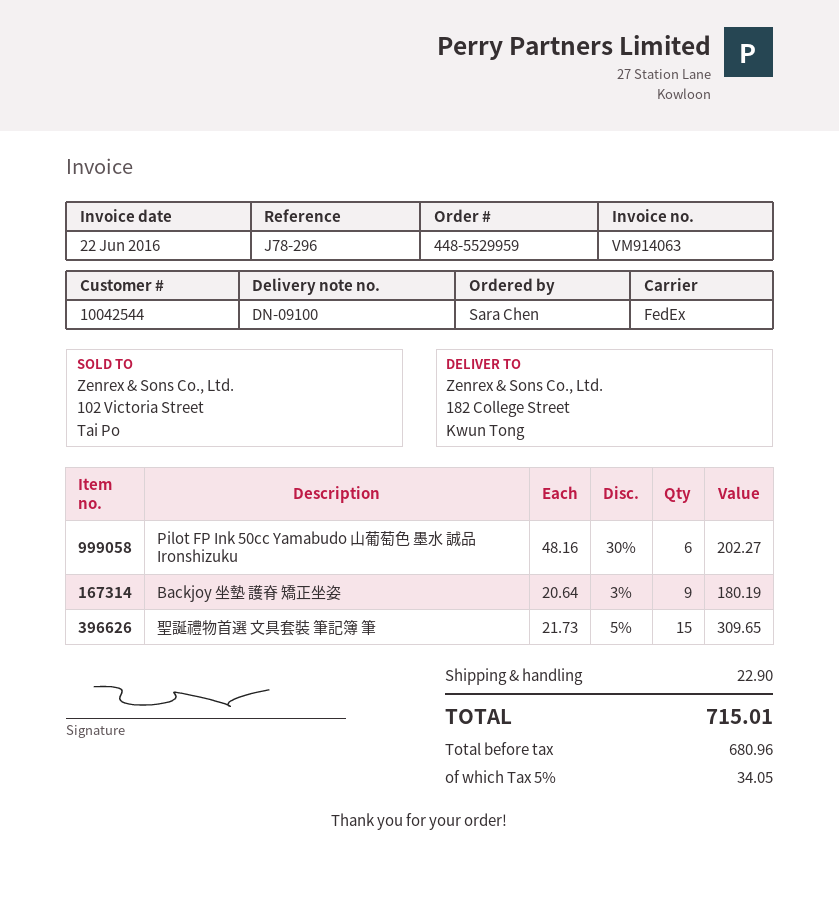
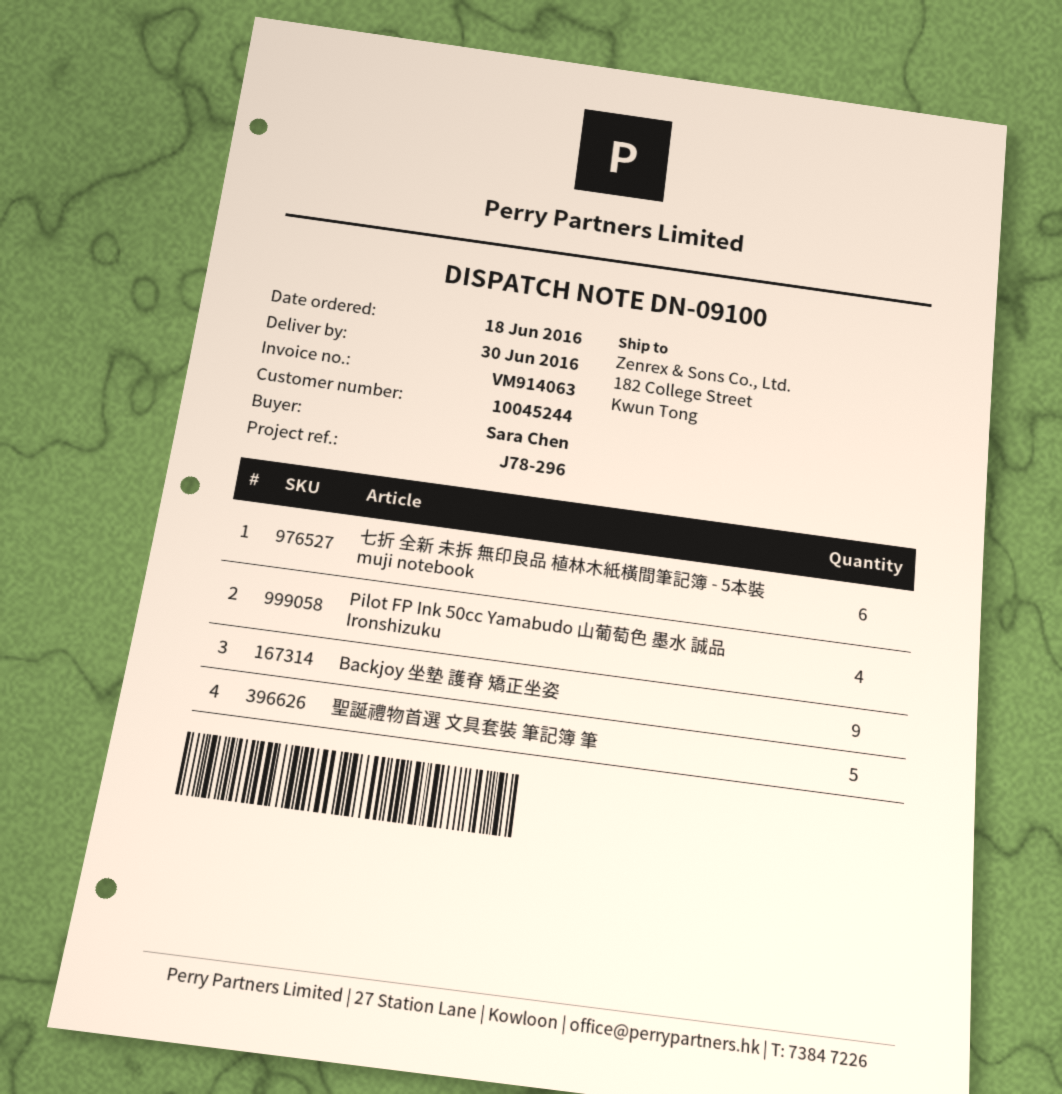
customer number: 10042544 -> 10045244
Pilot FP Ink 50cc Yamabudo 山葡萄色 墨水 誠品 Ironshizuku: 6 -> 4
聖誕禮物首選 文具套裝 筆記簿 筆: 15 -> 5
七折 全新 未拆 無印良品 植林木紙橫間筆記簿 - 5本裝 muji notebook: none -> 6

